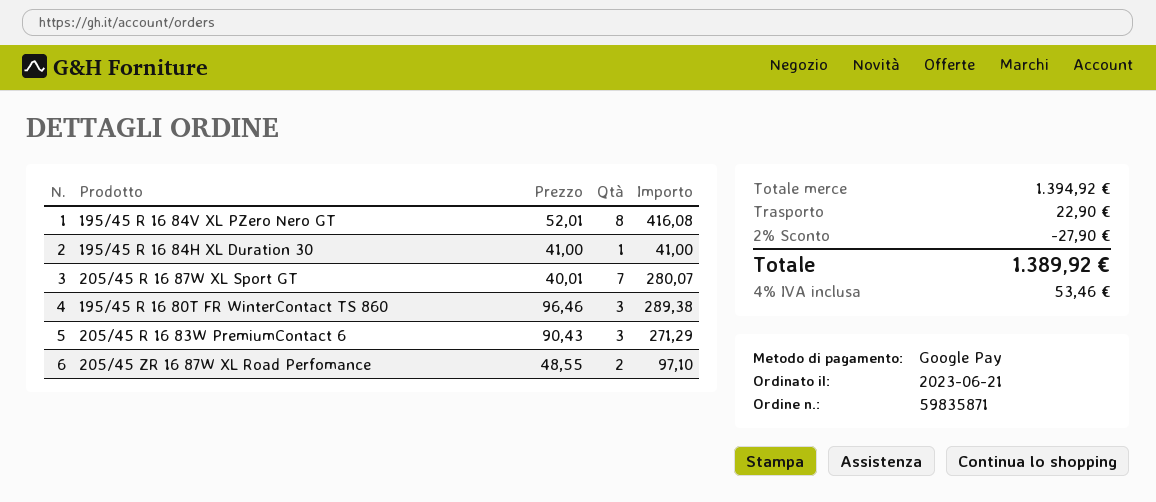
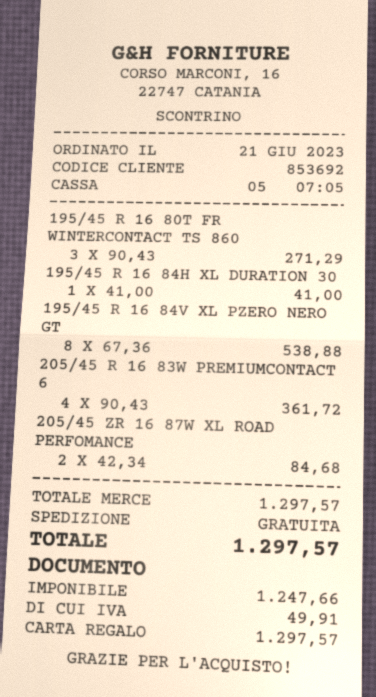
payment method: Google Pay -> gift card
195/45 R 16 84V XL PZero Nero GT: 8 x 52.01 = 416.08 -> 8 x 67.36 = 538.88
205/45 R 16 87W XL Sport GT: 7 x 40.01 = 280.07 -> none
195/45 R 16 80T FR WinterContact TS 860: 3 x 96.46 = 289.38 -> 3 x 90.43 = 271.29
205/45 R 16 83W PremiumContact 6: 3 x 90.43 = 271.29 -> 4 x 90.43 = 361.72
205/45 ZR 16 87W XL Road Perfomance: 2 x 48.55 = 97.10 -> 2 x 42.34 = 84.68
subtotal: 1394.92 -> 1297.57
discount: 2% = 27.90 -> none
shipping: 22.90 -> 0.00
tax: 53.46 -> 49.91
total: 1389.92 -> 1297.57

